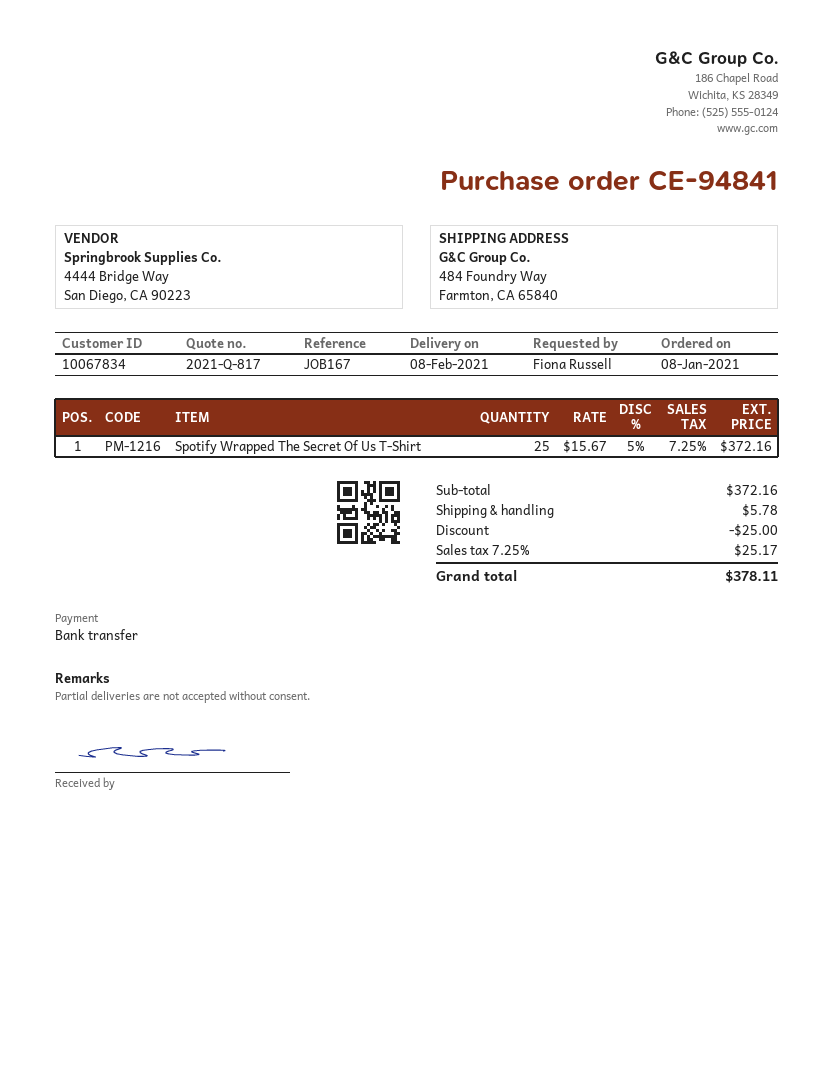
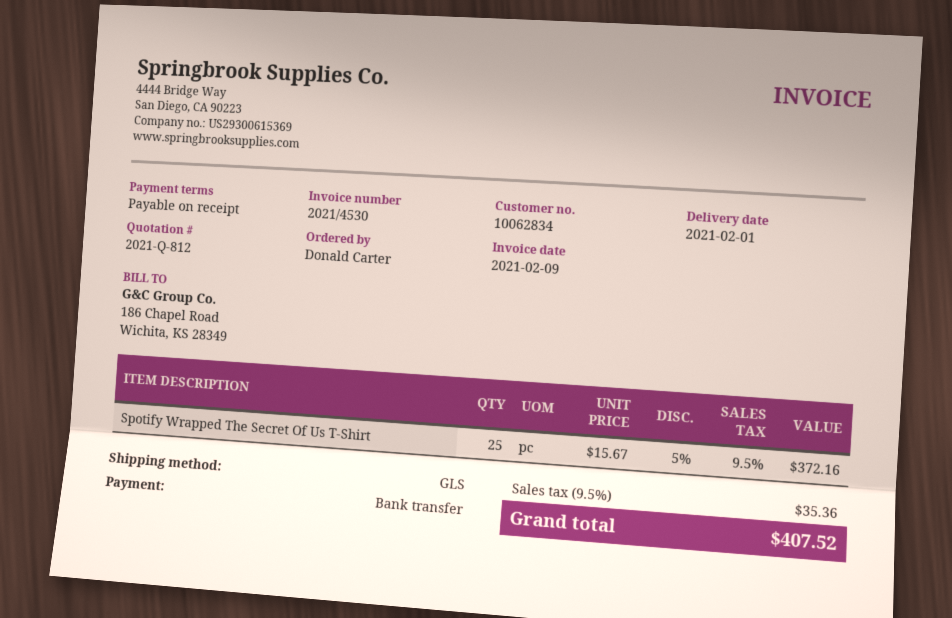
quote number: 2021-Q-817 -> 2021-Q-812
delivery date: 2021-02-08 -> 2021-02-01
customer number: 10067834 -> 10062834
ordered by: Fiona Russell -> Donald Carter
discount: 25.00 -> none
shipping: 5.78 -> none
tax: 7.25% = 25.17 -> 9.5% = 35.36
total: 378.11 -> 407.52

